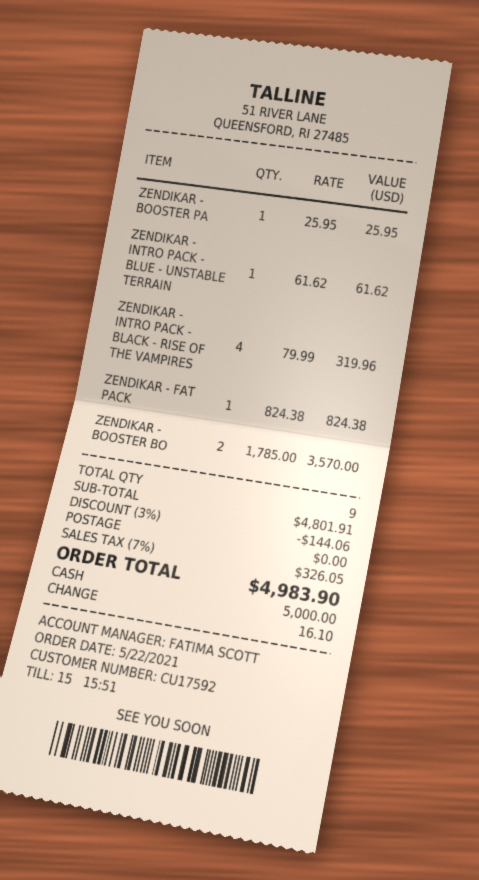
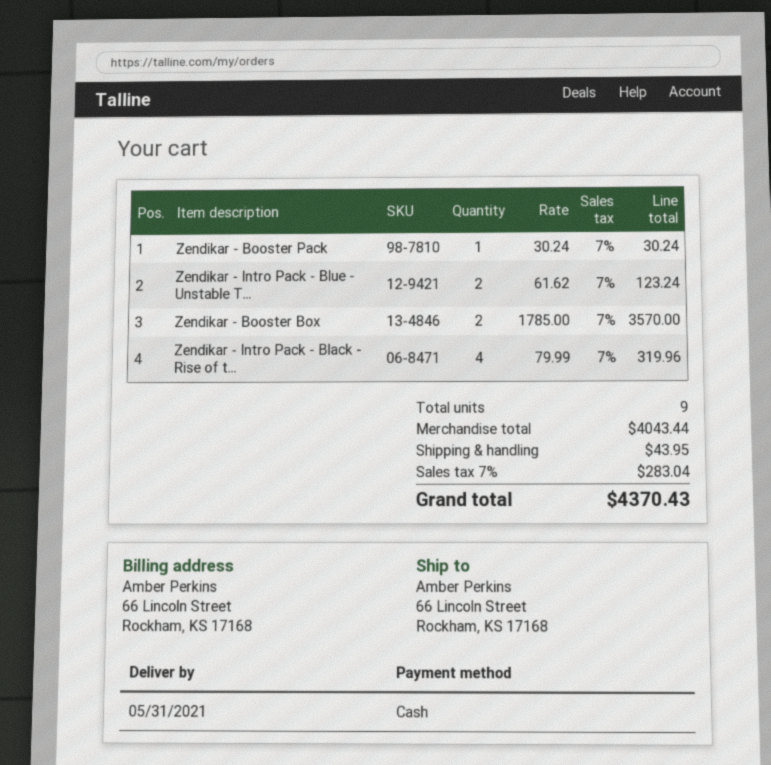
ZENDIKAR - BOOSTER PA: 1 x 25.95 = 25.95 -> 1 x 30.24 = 30.24
ZENDIKAR - INTRO PACK - BLUE - UNSTABLE TERRAIN: 1 x 61.62 = 61.62 -> 2 x 61.62 = 123.24
ZENDIKAR - FAT PACK: 1 x 824.38 = 824.38 -> none
subtotal: 4801.91 -> 4043.44
discount: 3% = 144.06 -> none
shipping: 0.00 -> 43.95
tax: 7% = 326.05 -> 7% = 283.04
total: 4983.90 -> 4370.43

